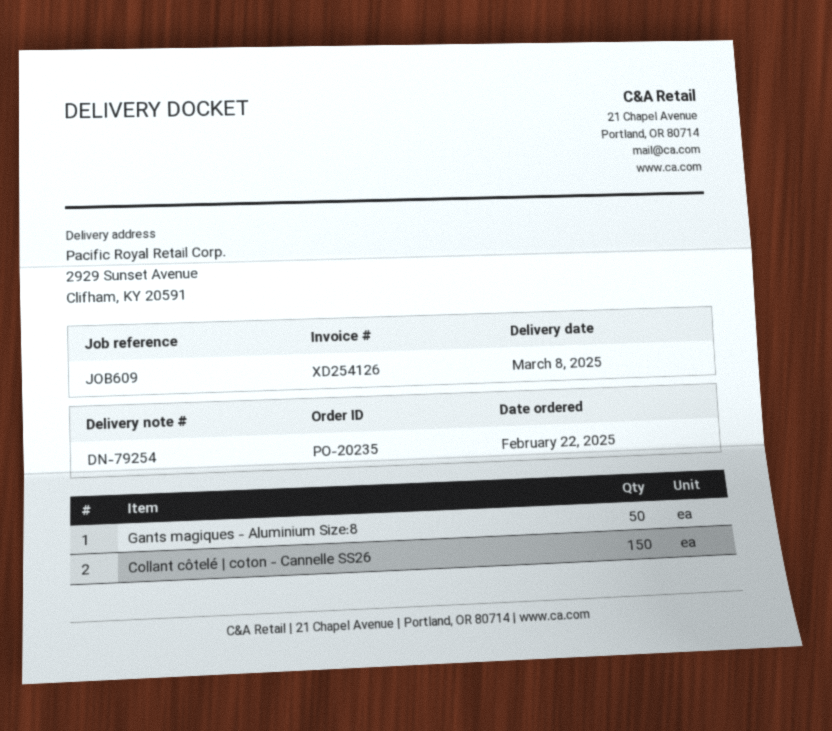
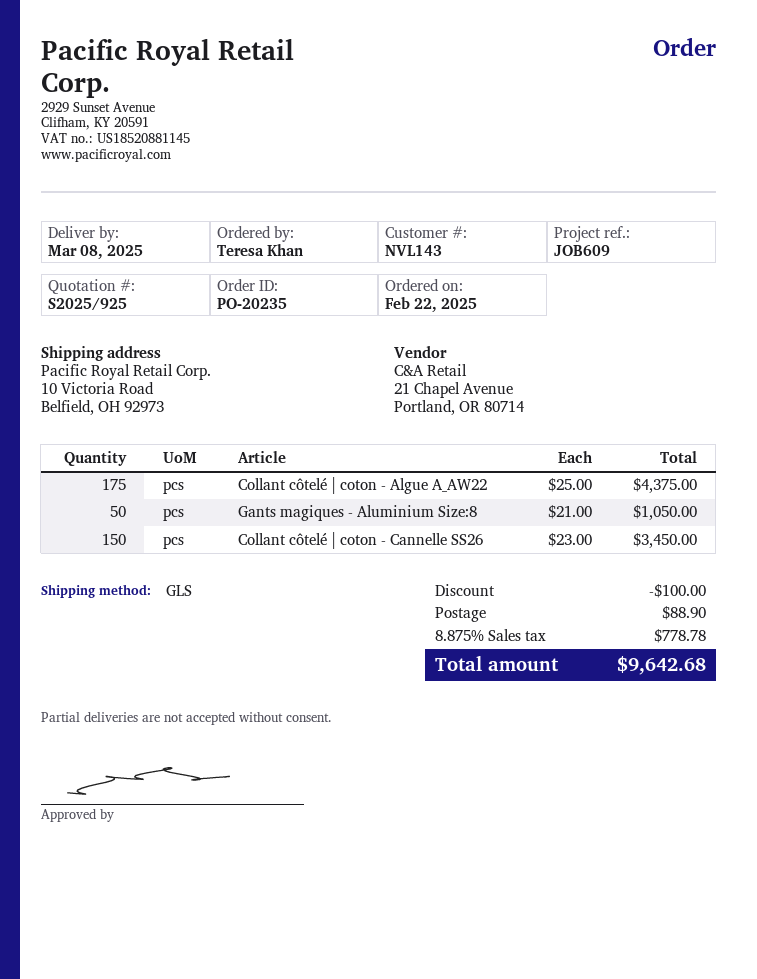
ship to: 2929 Sunset Avenue, Clifham, KY 20591 -> 10 Victoria Road, Belfield, OH 92973
Collant côtelé | coton - Algue A_AW22: none -> 175

